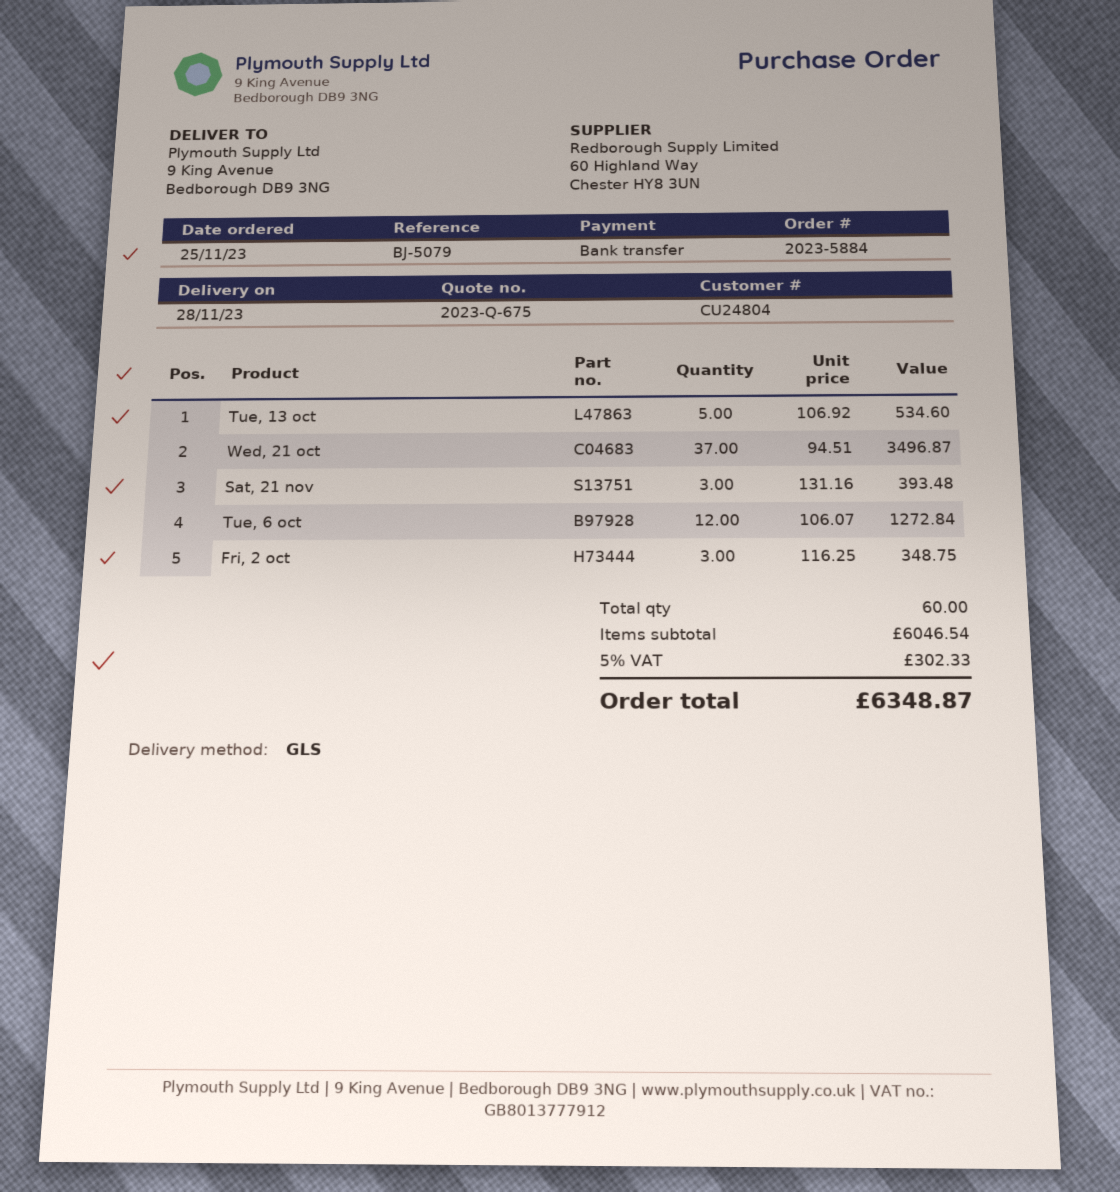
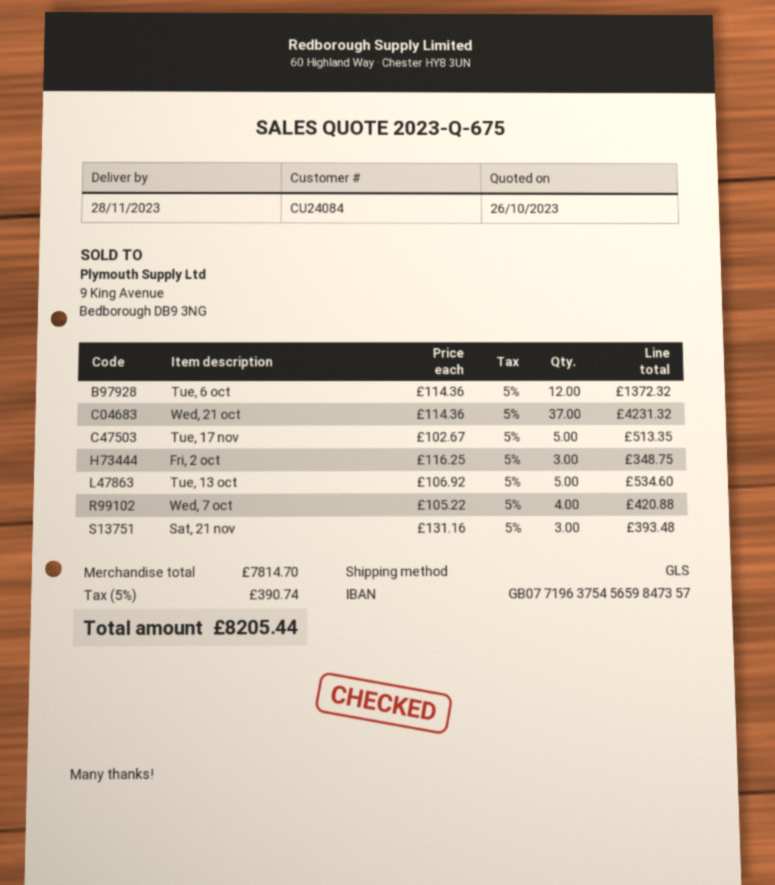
customer number: CU24804 -> CU24084
Wed, 21 oct: 37 x 94.51 = 3496.87 -> 37 x 114.36 = 4231.32
Tue, 6 oct: 12 x 106.07 = 1272.84 -> 12 x 114.36 = 1372.32
Tue, 17 nov: none -> 5 x 102.67 = 513.35
Wed, 7 oct: none -> 4 x 105.22 = 420.88
subtotal: 6046.54 -> 7814.70
tax: 5% = 302.33 -> 5% = 390.74
total: 6348.87 -> 8205.44

